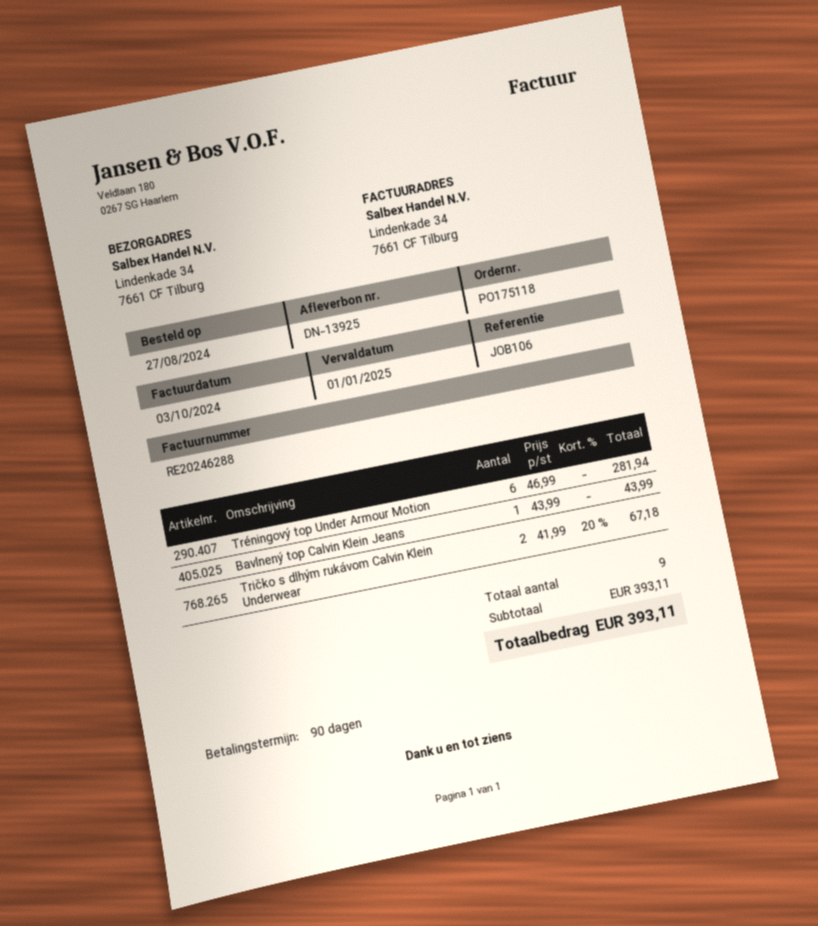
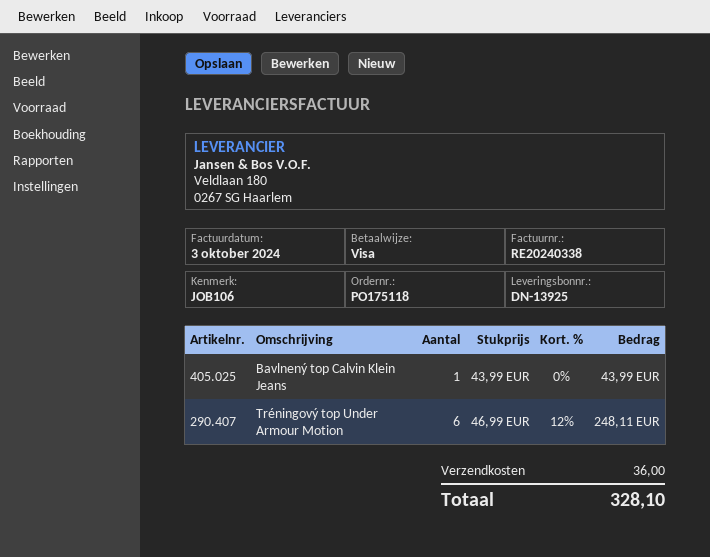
invoice number: RE20246288 -> RE20240338
Tréningový top Under Armour Motion: 6 x 46.99 = 281.94 -> 6 x 46.99 - 12% = 248.11
Tričko s dlhým rukávom Calvin Klein Underwear: 2 x 41.99 - 20% = 67.18 -> none
shipping: none -> 36.00
total: 393.11 -> 328.10

